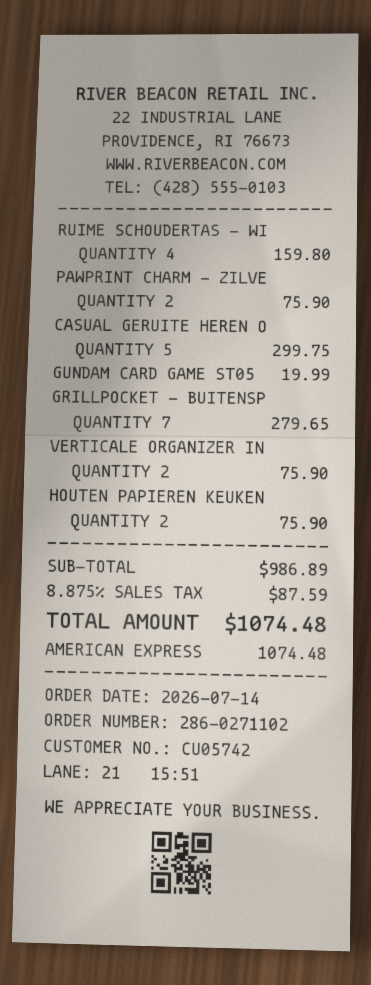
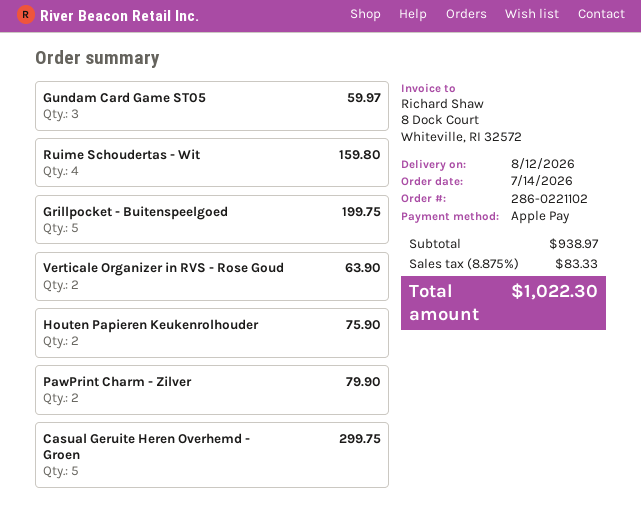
order number: 286-0271102 -> 286-0221102
payment method: American Express -> Apple Pay
PAWPRINT CHARM - ZILVE: 2 for 75.90 -> 2 for 79.90
GUNDAM CARD GAME ST05: 1 for 19.99 -> 3 for 59.97
GRILLPOCKET - BUITENSP: 7 for 279.65 -> 5 for 199.75
VERTICALE ORGANIZER IN: 2 for 75.90 -> 2 for 63.90
subtotal: 986.89 -> 938.97
tax: 8.875% = 87.59 -> 8.875% = 83.33
total: 1074.48 -> 1022.30

